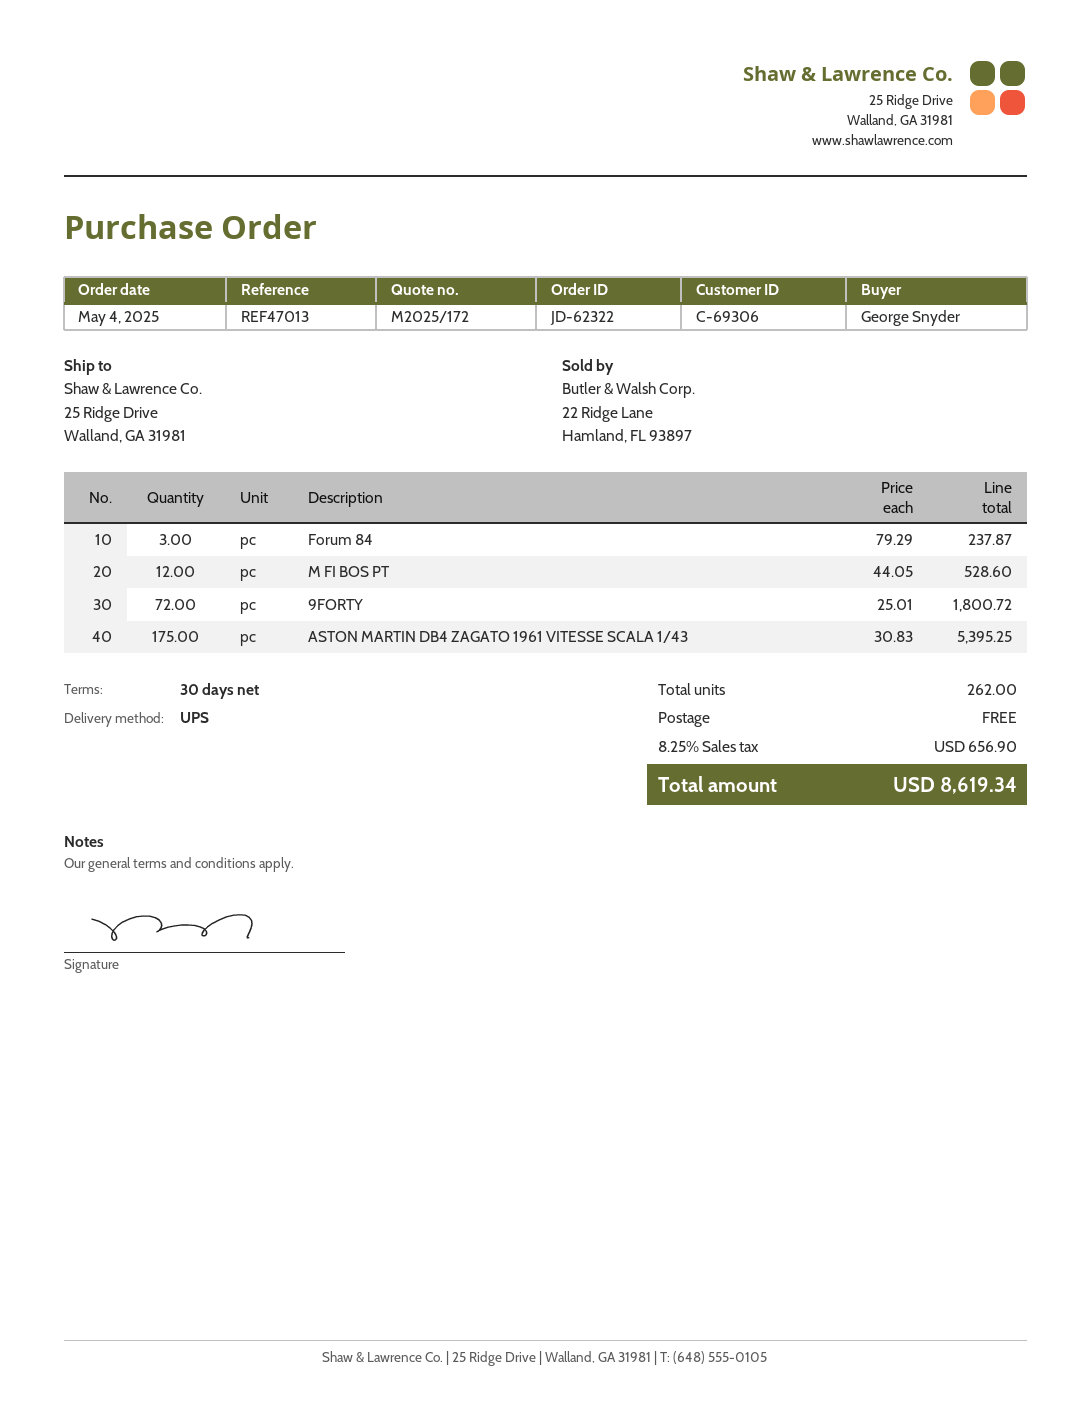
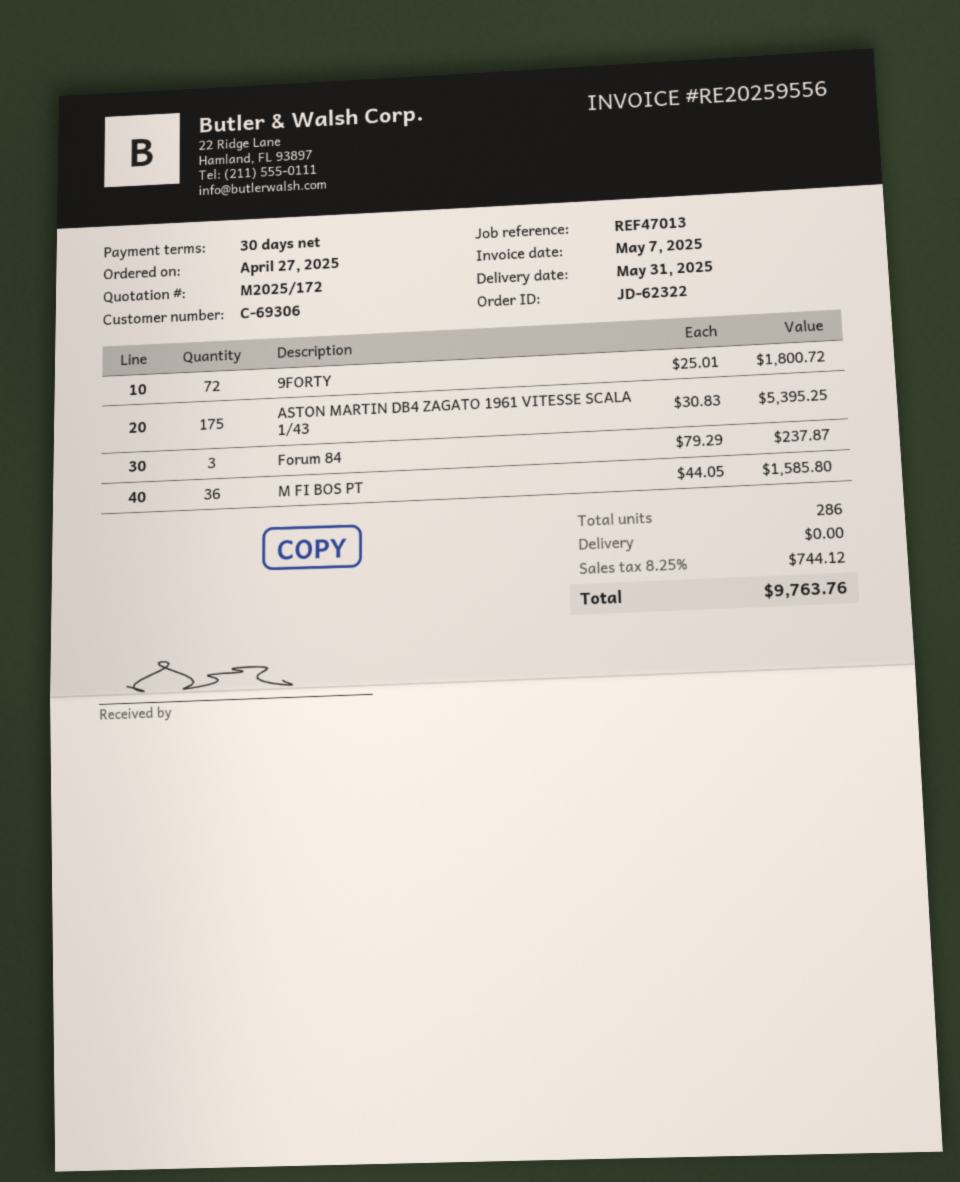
order date: 2025-05-04 -> 2025-04-27
M FI BOS PT: 12 x 44.05 = 528.60 -> 36 x 44.05 = 1585.80
total quantity: 262 -> 286
tax: 8.25% = 656.90 -> 8.25% = 744.12
total: 8619.34 -> 9763.76

